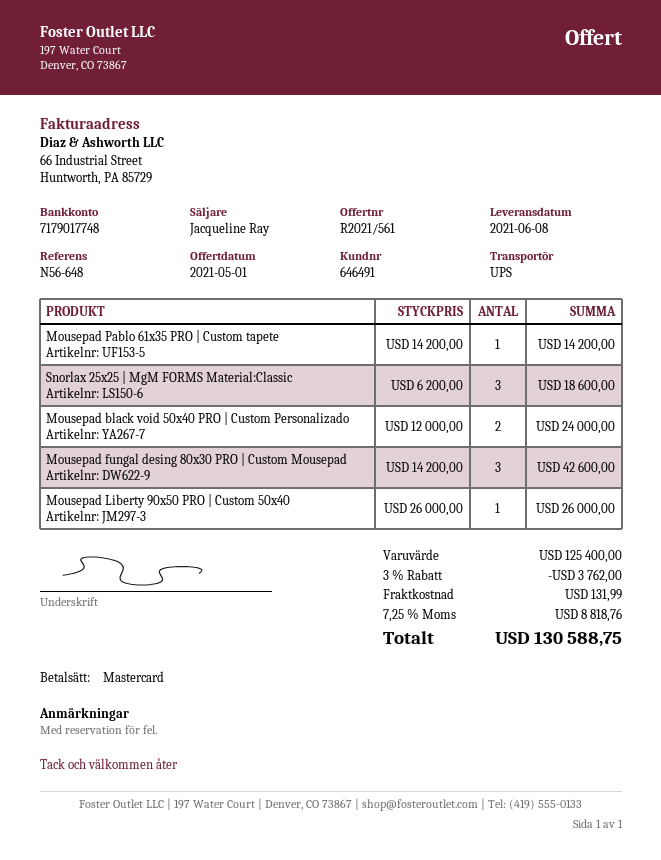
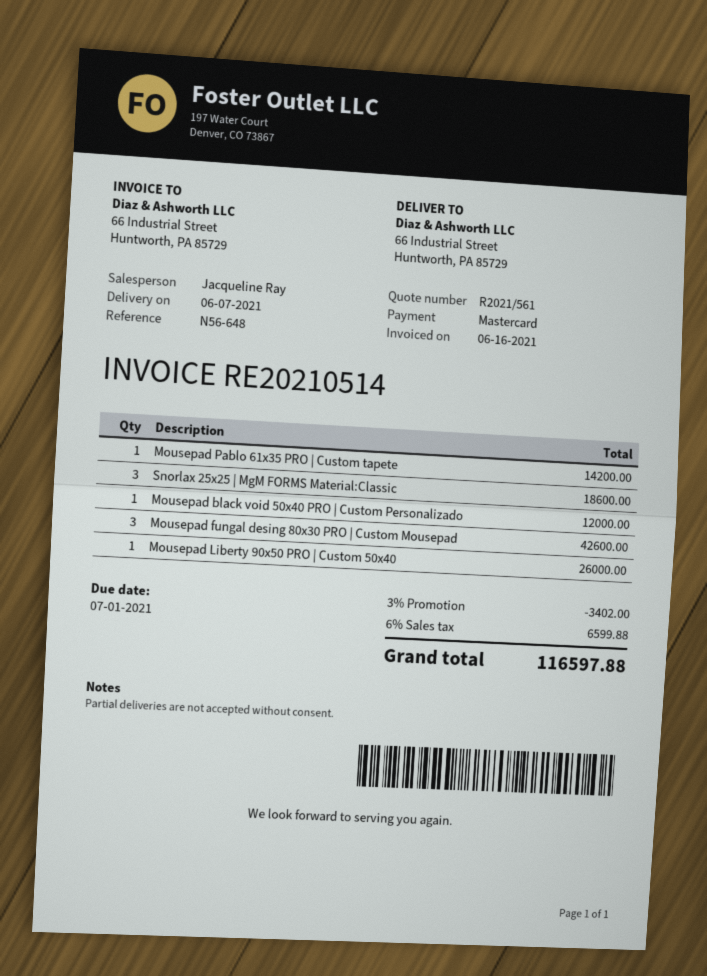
delivery date: 2021-06-08 -> 2021-06-07
Mousepad black void 50x40 PRO | Custom Personalizado: 2 for 24000.00 -> 1 for 12000.00
discount: 3% = 3762.00 -> 3% = 3402.00
shipping: 131.99 -> none
tax: 7.25% = 8818.76 -> 6% = 6599.88
total: 130588.75 -> 116597.88

